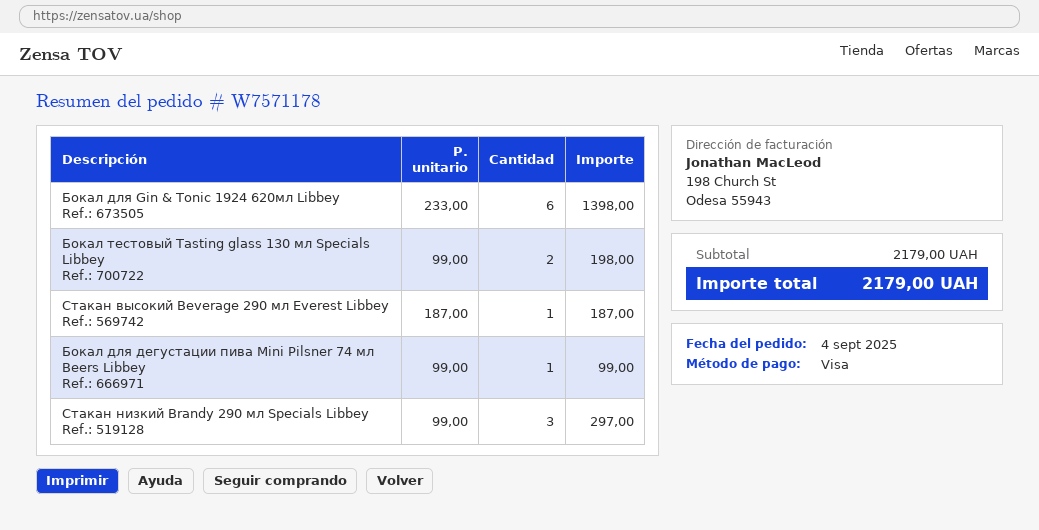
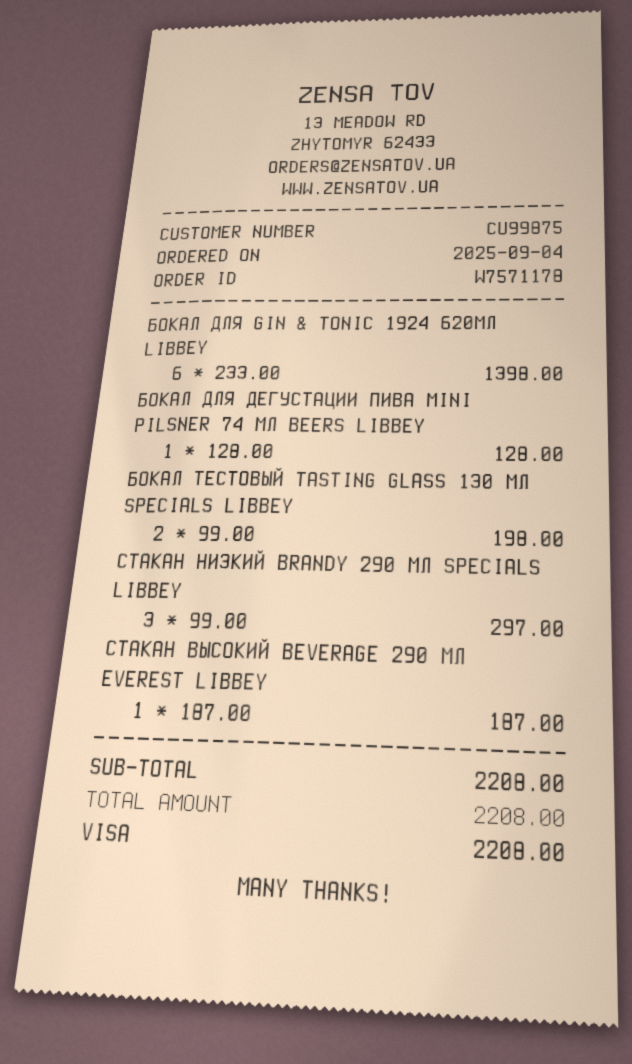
Бокал для дегустации пива Mini Pilsner 74 мл Beers Libbey: 1 x 99.00 = 99.00 -> 1 x 128.00 = 128.00
subtotal: 2179.00 -> 2208.00
total: 2179.00 -> 2208.00

